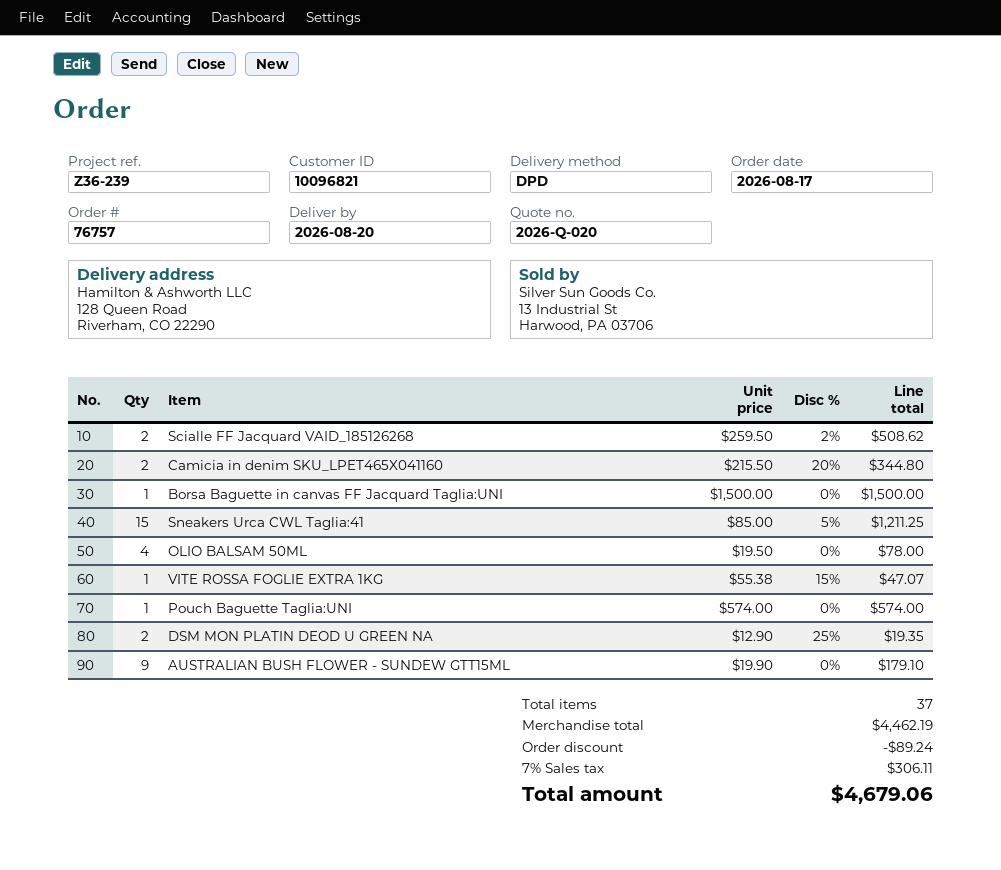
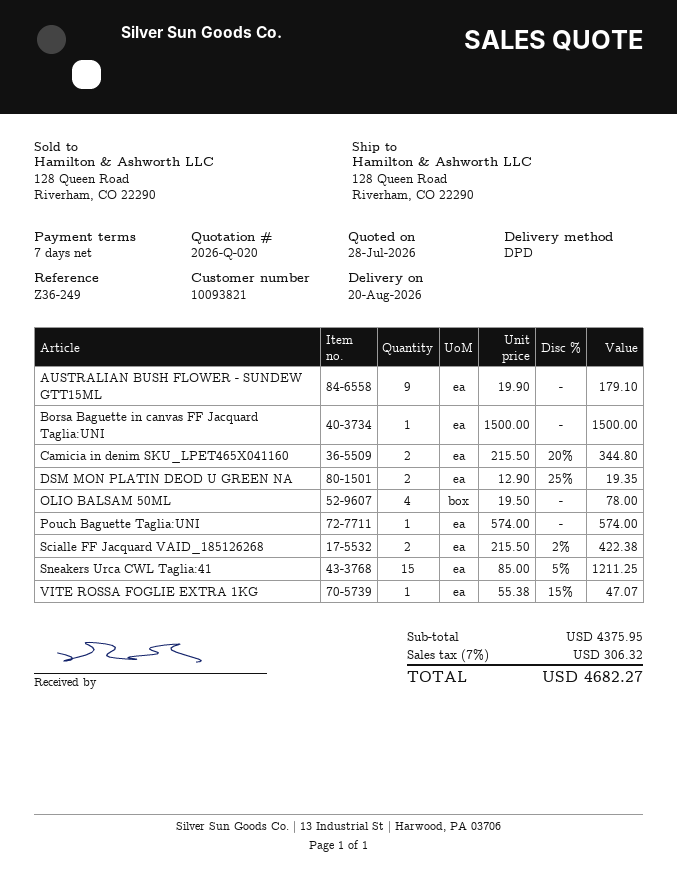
customer number: 10096821 -> 10093821
reference: Z36-239 -> Z36-249
Scialle FF Jacquard VAID_185126268: 2 x 259.50 - 2% = 508.62 -> 2 x 215.50 - 2% = 422.38
subtotal: 4462.19 -> 4375.95
discount: 89.24 -> none
tax: 7% = 306.11 -> 7% = 306.32
total: 4679.06 -> 4682.27

